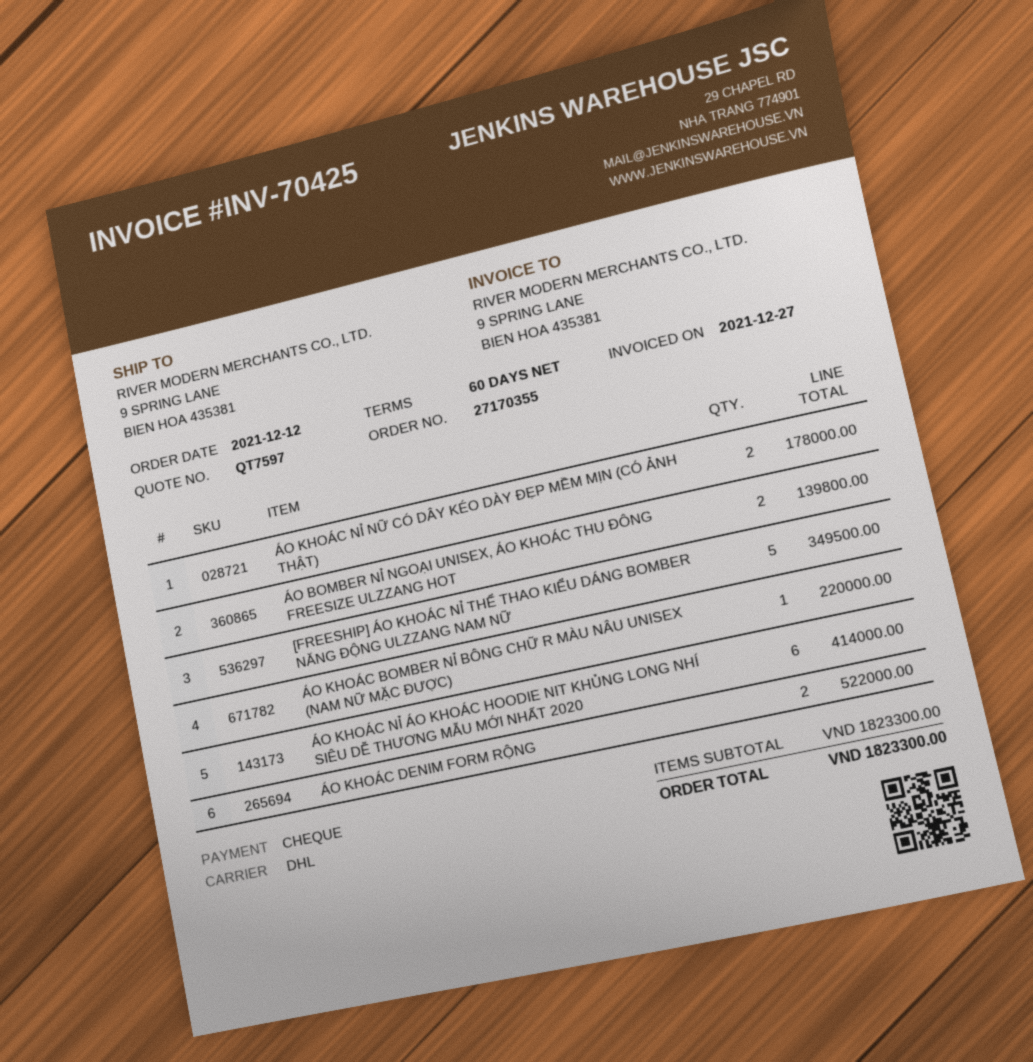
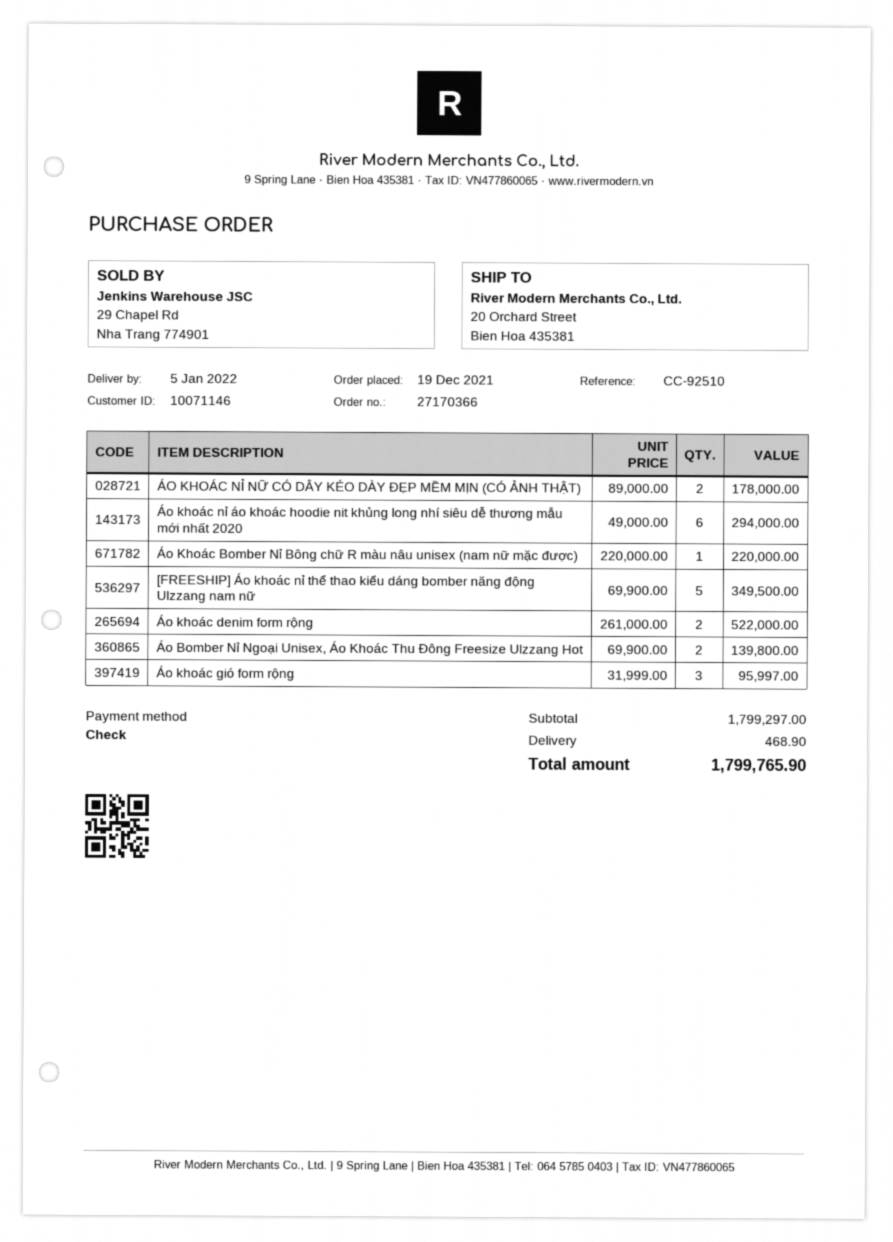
order number: 27170355 -> 27170366
order date: 2021-12-12 -> 2021-12-19
ship to: 9 SPRING LANE, BIEN HOA 435381 -> 20 Orchard Street, Bien Hoa 435381
ÁO KHOÁC NỈ ÁO KHOÁC HOODIE NIT KHỦNG LONG NHÍ SIÊU DỄ THƯƠNG MẪU MỚI NHẤT 2020: 6 for 414000.00 -> 6 for 294000.00
Áo khoác gió form rộng: none -> 3 for 95997.00
subtotal: 1823300.00 -> 1799297.00
shipping: none -> 468.90
total: 1823300.00 -> 1799765.90

